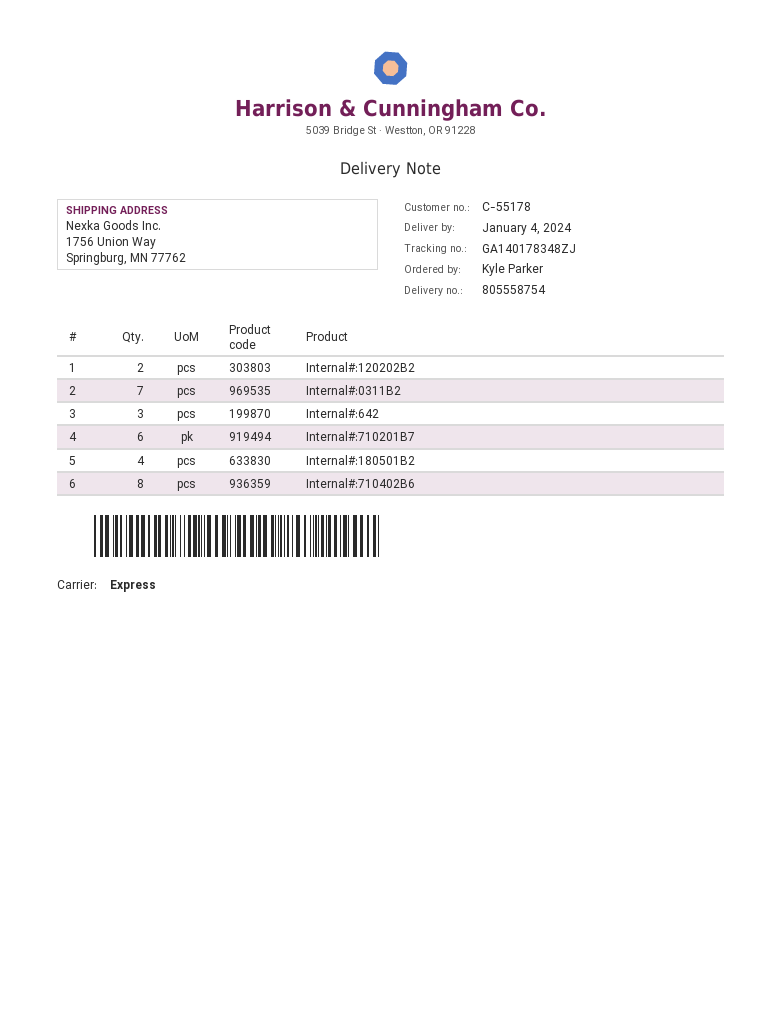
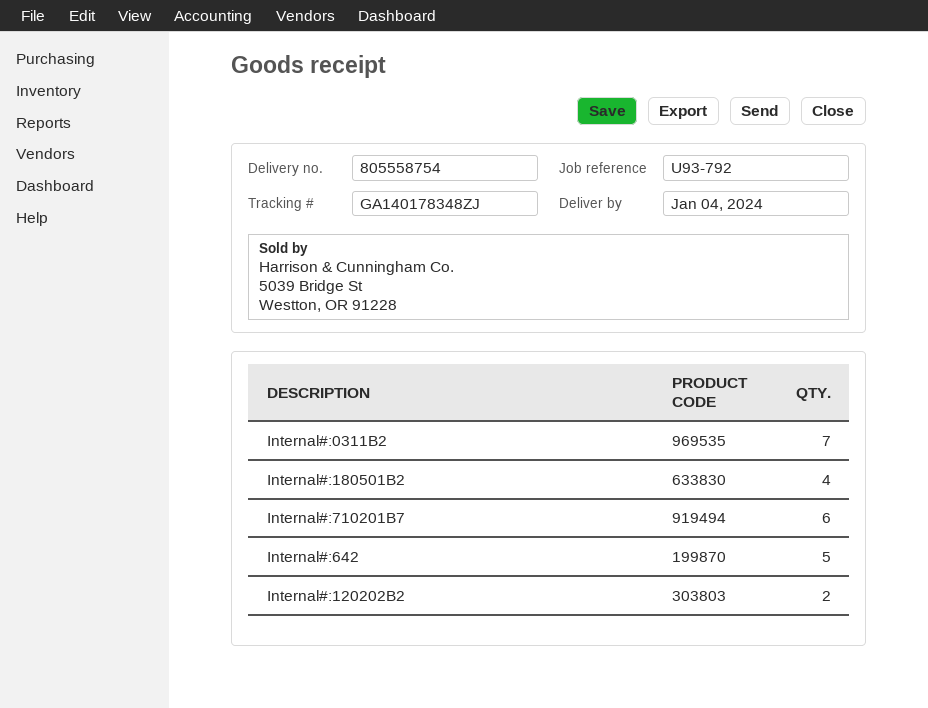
Internal#:642: 3 -> 5
Internal#:710402B6: 8 -> none

